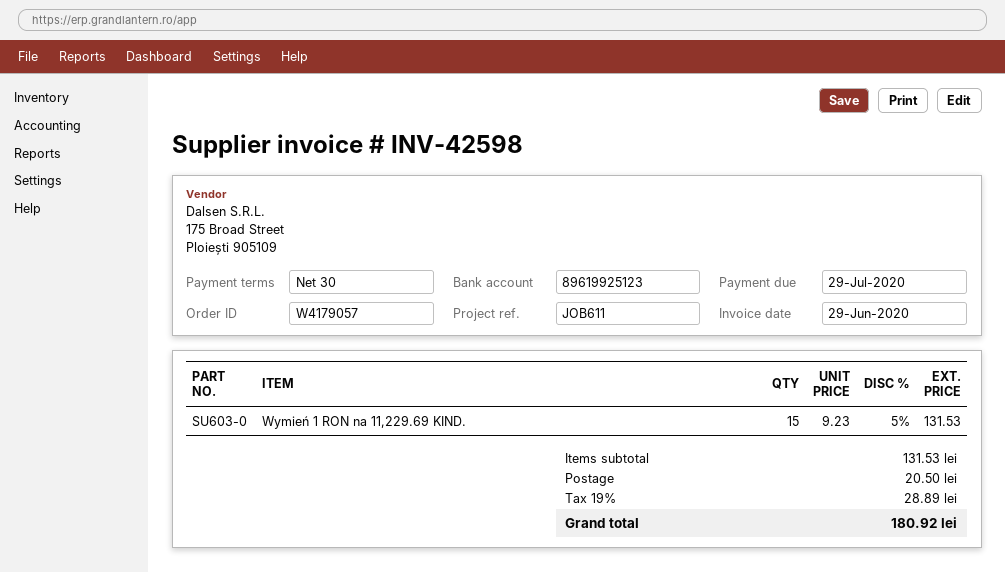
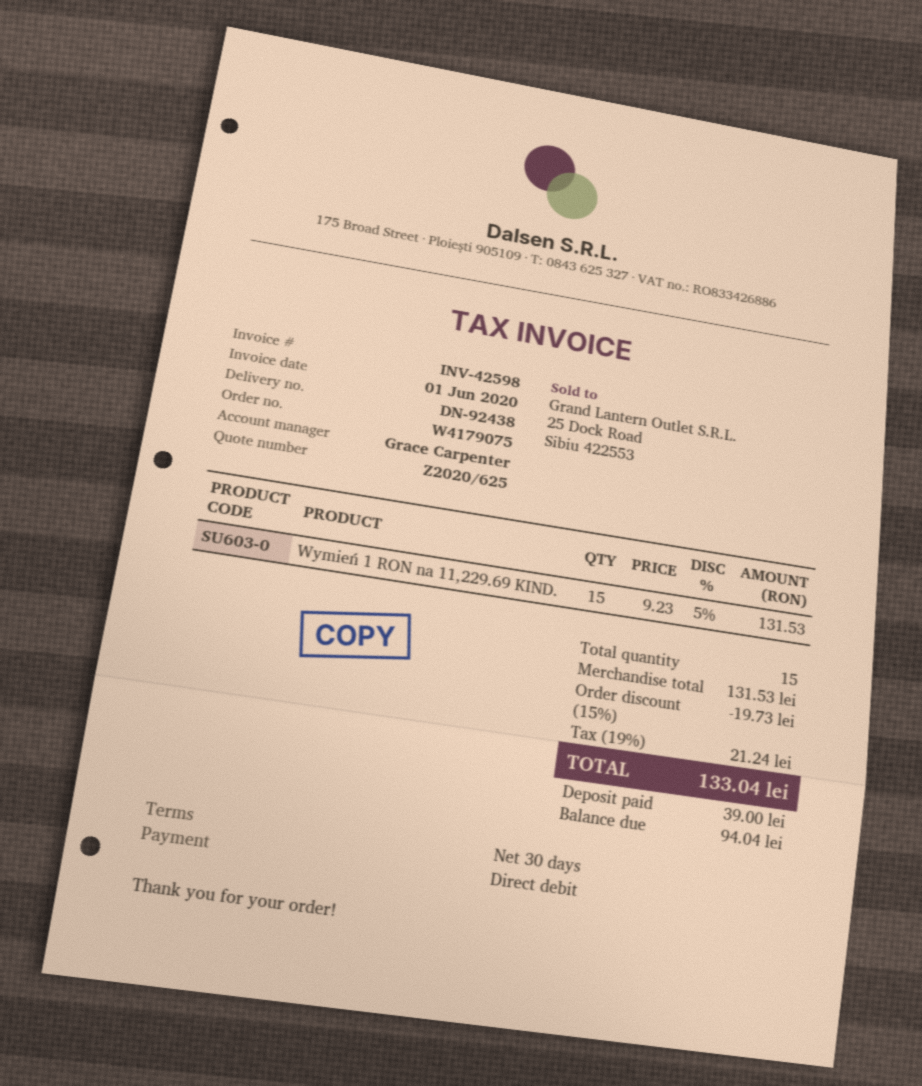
order number: W4179057 -> W4179075
invoice date: 2020-06-29 -> 2020-06-01
discount: none -> 15% = 19.73
shipping: 20.50 -> none
tax: 19% = 28.89 -> 19% = 21.24
total: 180.92 -> 133.04

